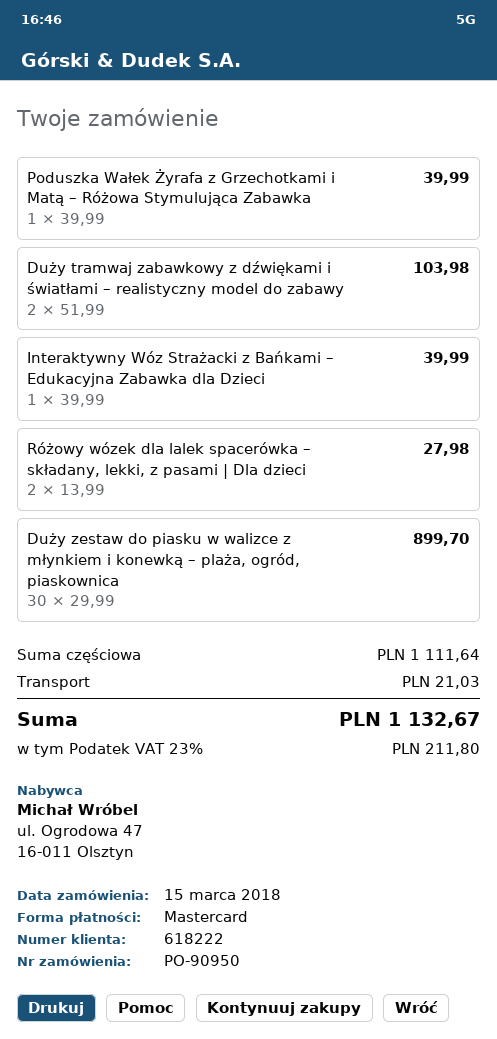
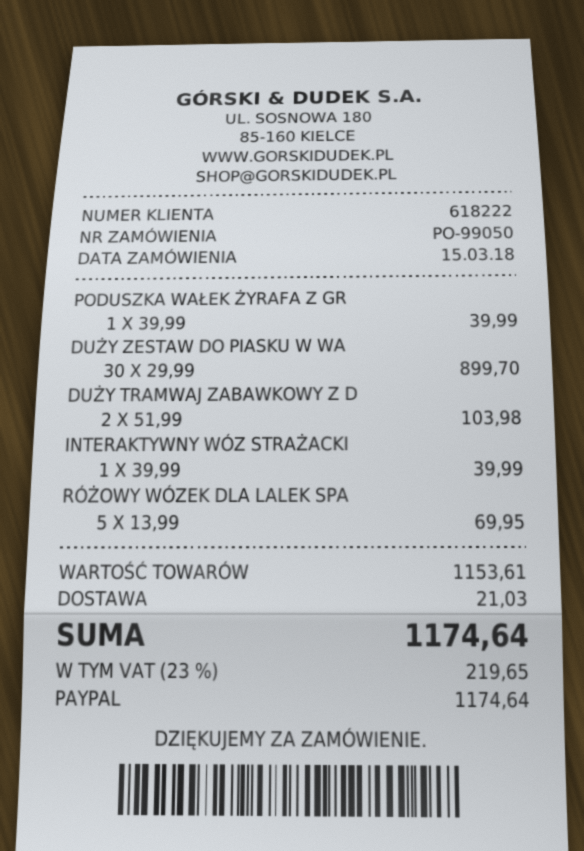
order number: PO-90950 -> PO-99050
payment method: Mastercard -> PayPal
Różowy wózek dla lalek spacerówka – składany, lekki, z pasami | Dla dzieci: 2 x 13.99 = 27.98 -> 5 x 13.99 = 69.95
subtotal: 1111.64 -> 1153.61
tax: 23% = 211.80 -> 23% = 219.65
total: 1132.67 -> 1174.64

